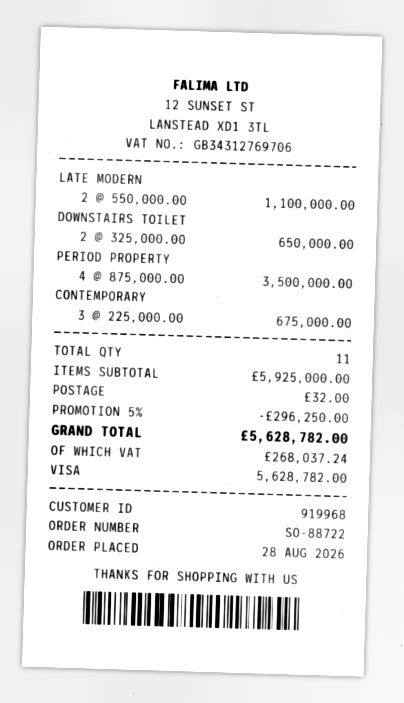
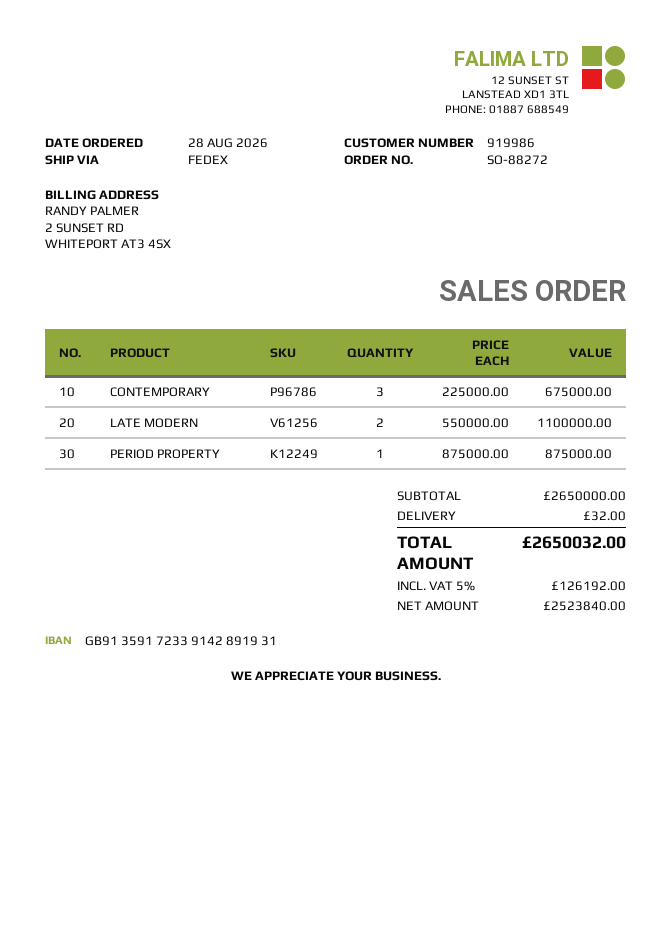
order number: SO-88722 -> SO-88272
customer number: 919968 -> 919986
DOWNSTAIRS TOILET: 2 x 325000.00 = 650000.00 -> none
PERIOD PROPERTY: 4 x 875000.00 = 3500000.00 -> 1 x 875000.00 = 875000.00
subtotal: 5925000.00 -> 2650000.00
discount: 5% = 296250.00 -> none
tax: 268037.24 -> 126192.00
total: 5628782.00 -> 2650032.00

